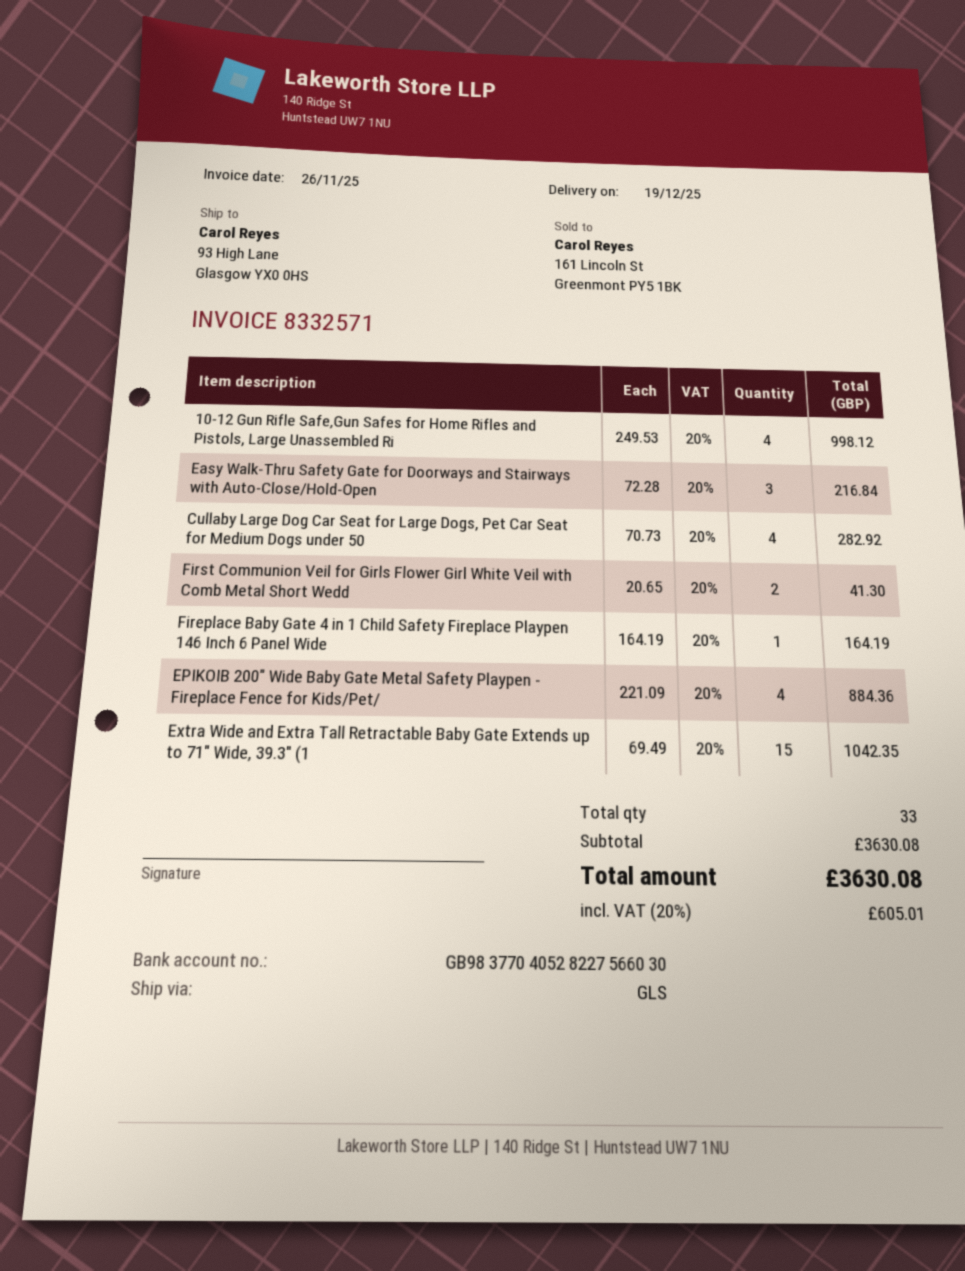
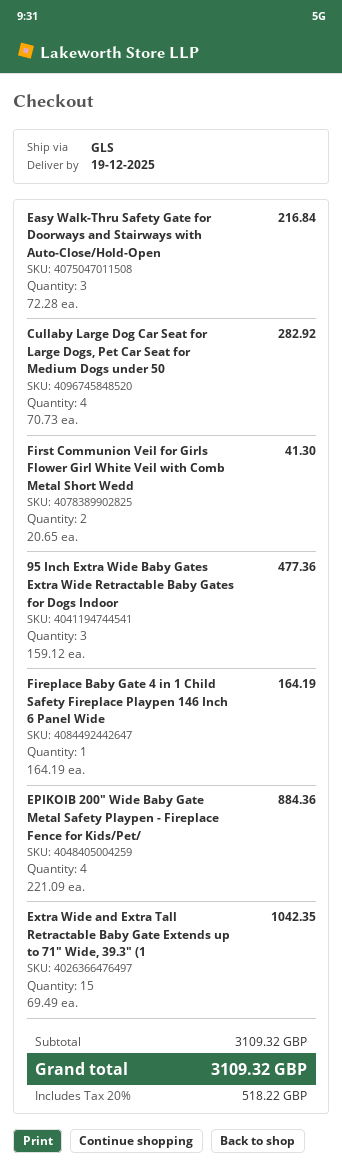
10-12 Gun Rifle Safe,Gun Safes for Home Rifles and Pistols, Large Unassembled Ri: 4 x 249.53 = 998.12 -> none
95 Inch Extra Wide Baby Gates Extra Wide Retractable Baby Gates for Dogs Indoor: none -> 3 x 159.12 = 477.36
subtotal: 3630.08 -> 3109.32
tax: 20% = 605.01 -> 20% = 518.22
total: 3630.08 -> 3109.32

